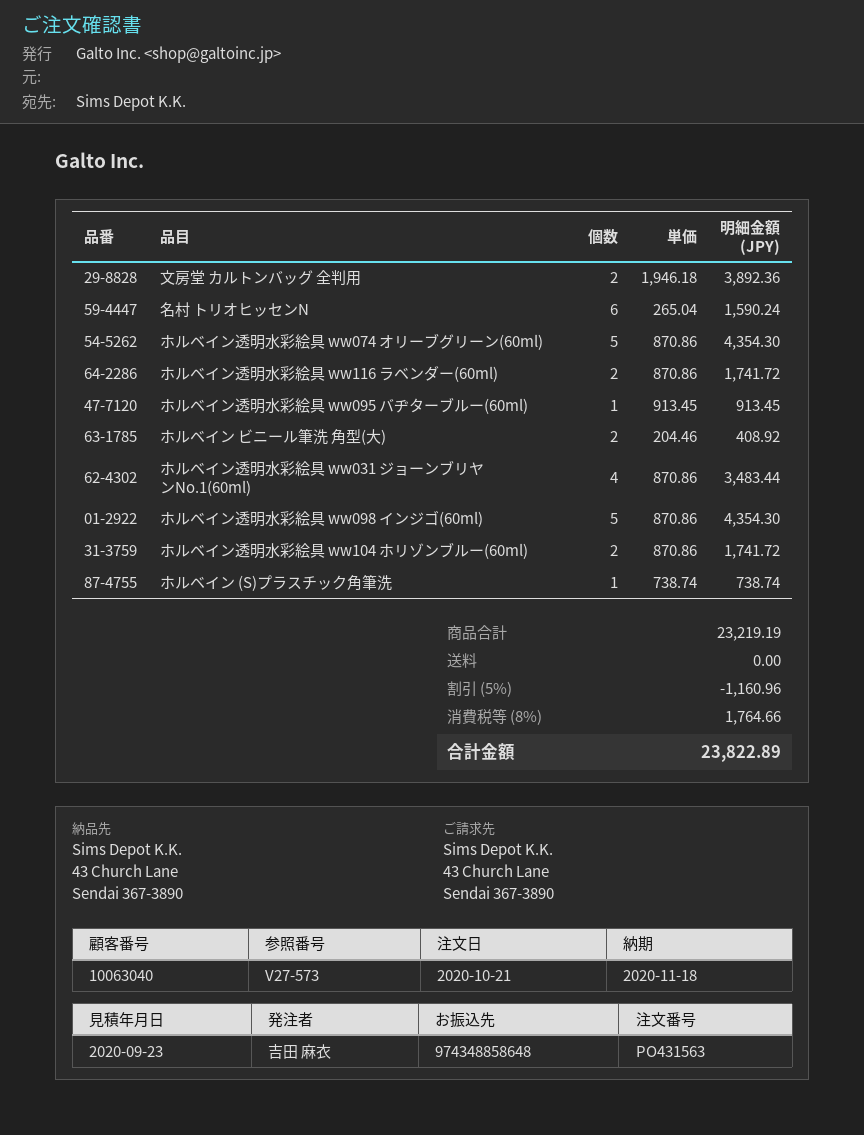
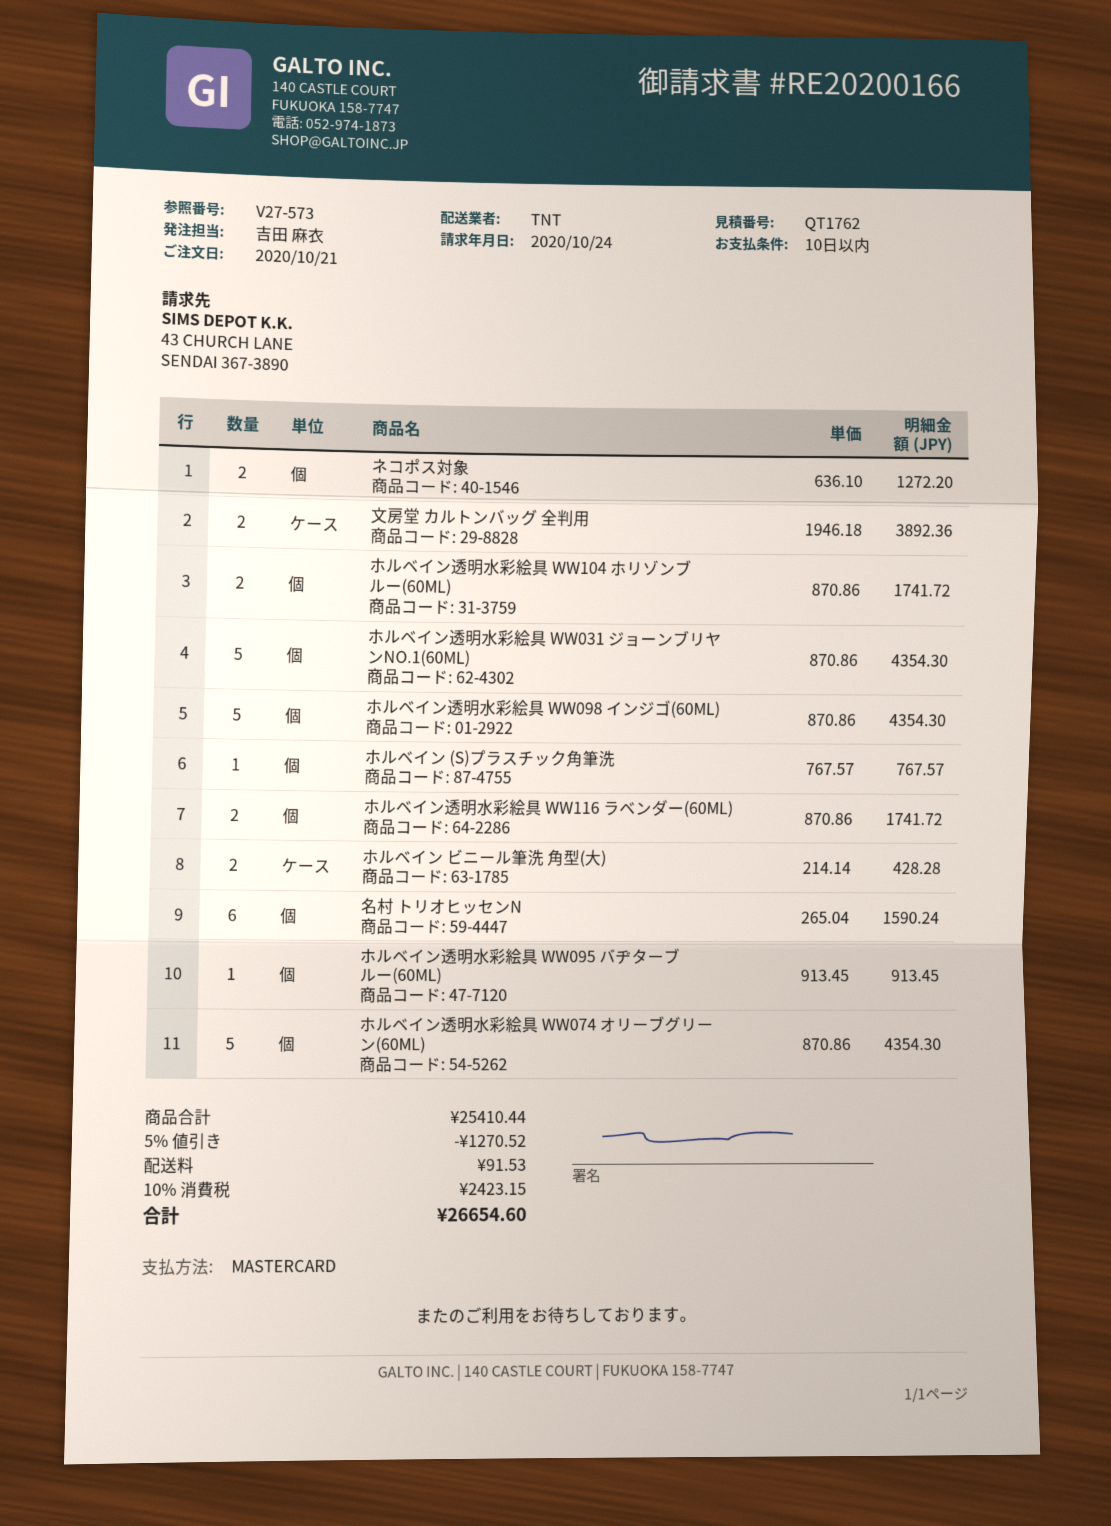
ホルベイン ビニール筆洗 角型(大): 2 x 204.46 = 408.92 -> 2 x 214.14 = 428.28
ホルベイン透明水彩絵具 ww031 ジョーンブリヤンNo.1(60ml): 4 x 870.86 = 3483.44 -> 5 x 870.86 = 4354.30
ホルベイン (S)プラスチック角筆洗: 1 x 738.74 = 738.74 -> 1 x 767.57 = 767.57
ネコポス対象: none -> 2 x 636.10 = 1272.20
subtotal: 23219.19 -> 25410.44
discount: 5% = 1160.96 -> 5% = 1270.52
shipping: 0.00 -> 91.53
tax: 8% = 1764.66 -> 10% = 2423.15
total: 23822.89 -> 26654.60

